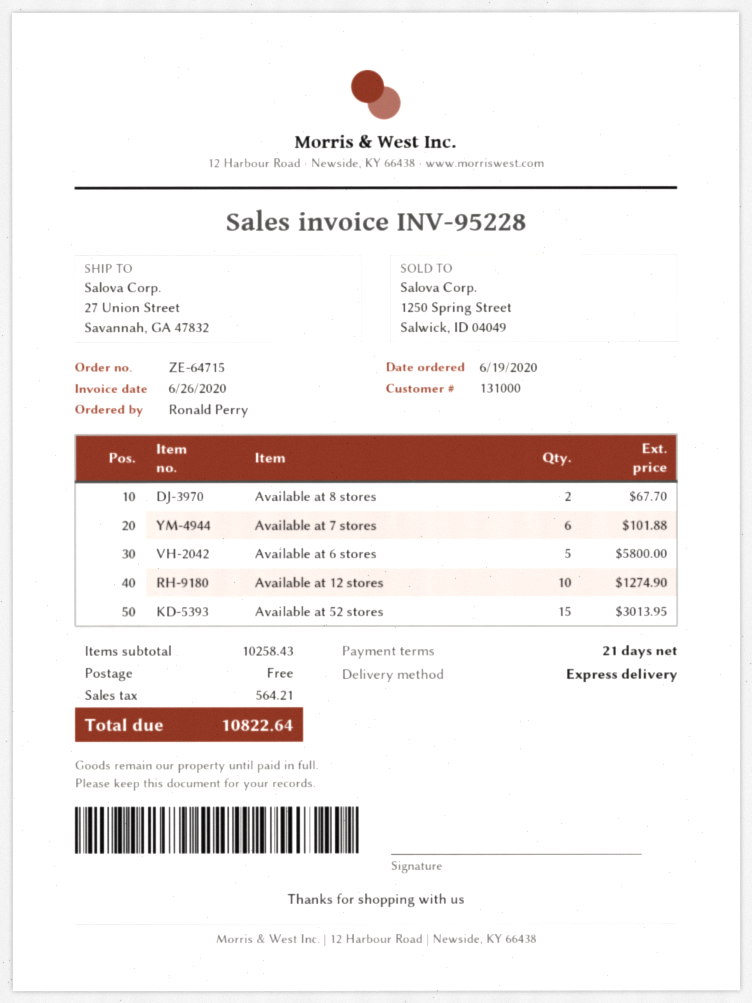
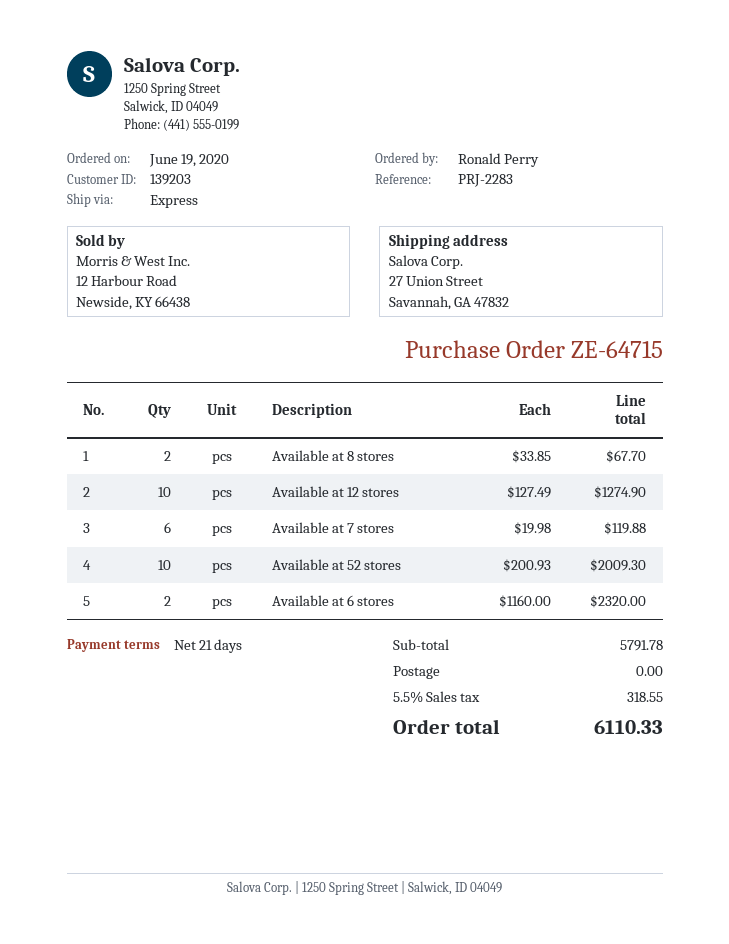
customer number: 131000 -> 139203
Available at 7 stores: 6 for 101.88 -> 6 for 119.88
Available at 6 stores: 5 for 5800.00 -> 2 for 2320.00
Available at 52 stores: 15 for 3013.95 -> 10 for 2009.30
subtotal: 10258.43 -> 5791.78
tax: 564.21 -> 318.55
total: 10822.64 -> 6110.33

